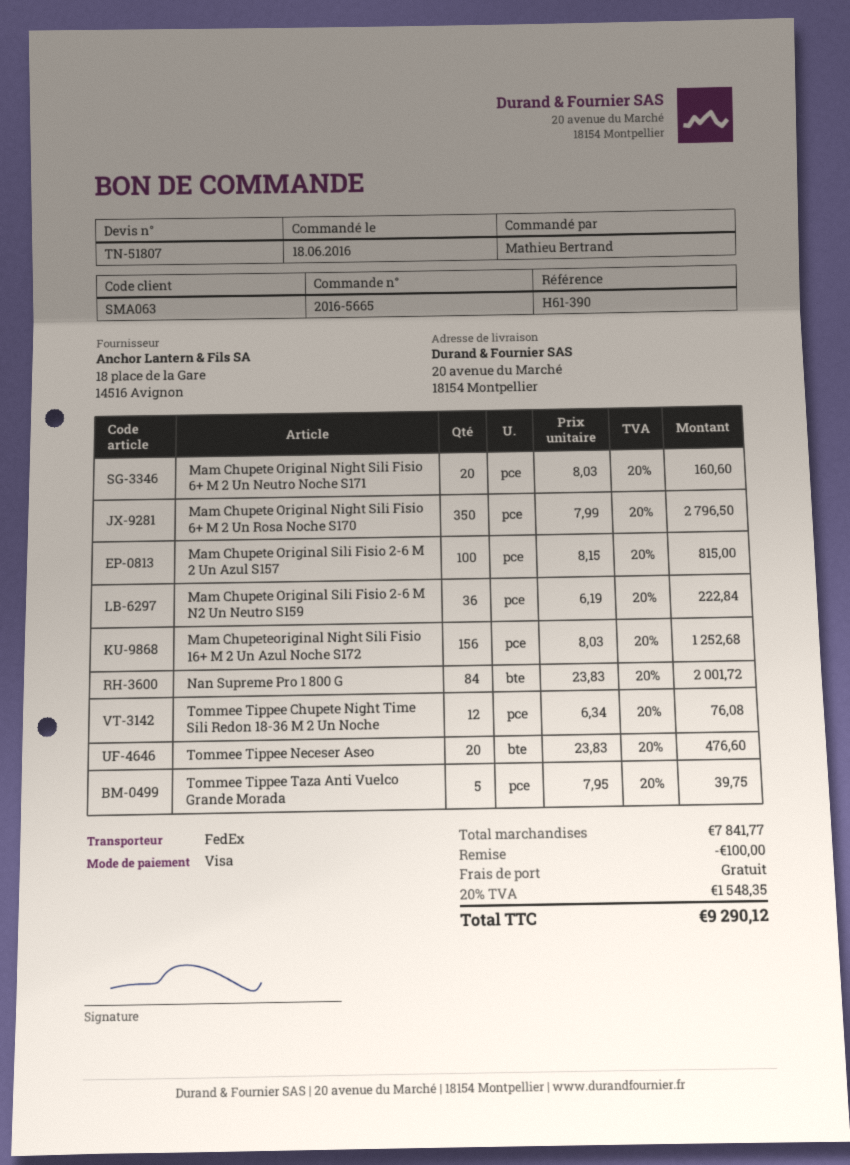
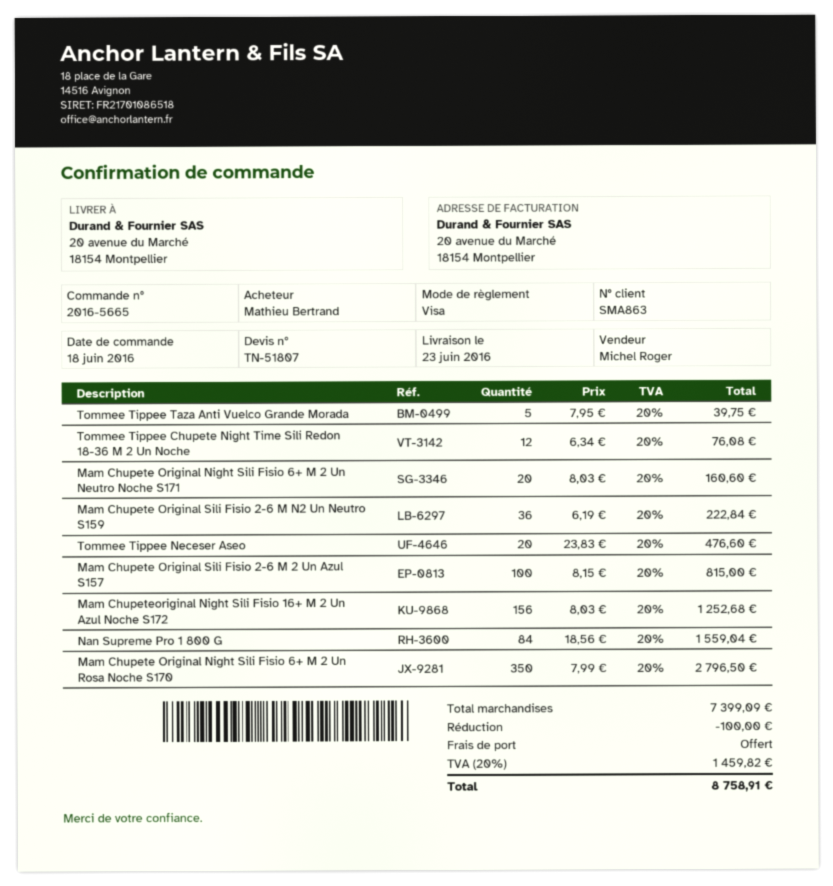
customer number: SMA063 -> SMA863
Nan Supreme Pro 1 800 G: 84 x 23.83 = 2001.72 -> 84 x 18.56 = 1559.04
subtotal: 7841.77 -> 7399.09
tax: 20% = 1548.35 -> 20% = 1459.82
total: 9290.12 -> 8758.91

